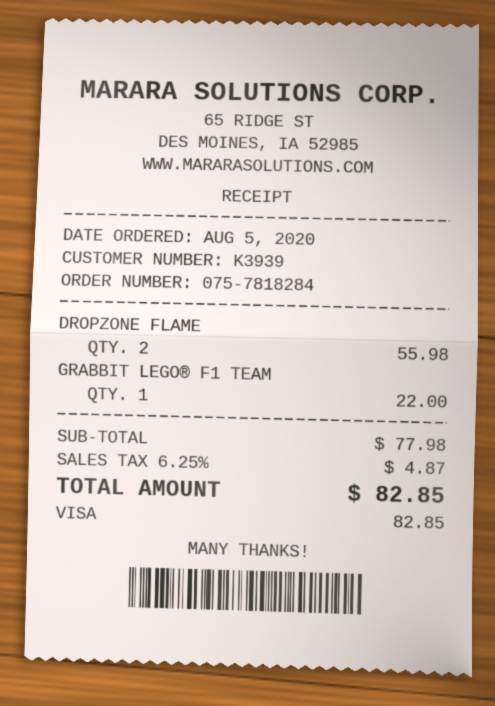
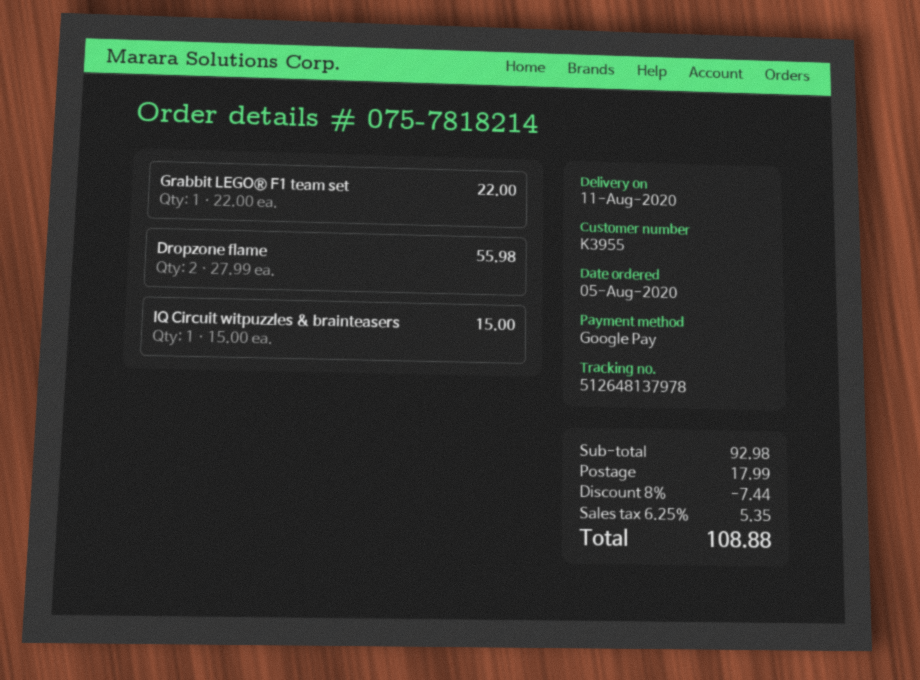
order number: 075-7818284 -> 075-7818214
customer number: K3939 -> K3955
payment method: Visa -> Google Pay
IQ Circuit witpuzzles & brainteasers: none -> 1 for 15.00
subtotal: 77.98 -> 92.98
discount: none -> 8% = 7.44
shipping: none -> 17.99
tax: 6.25% = 4.87 -> 6.25% = 5.35
total: 82.85 -> 108.88

